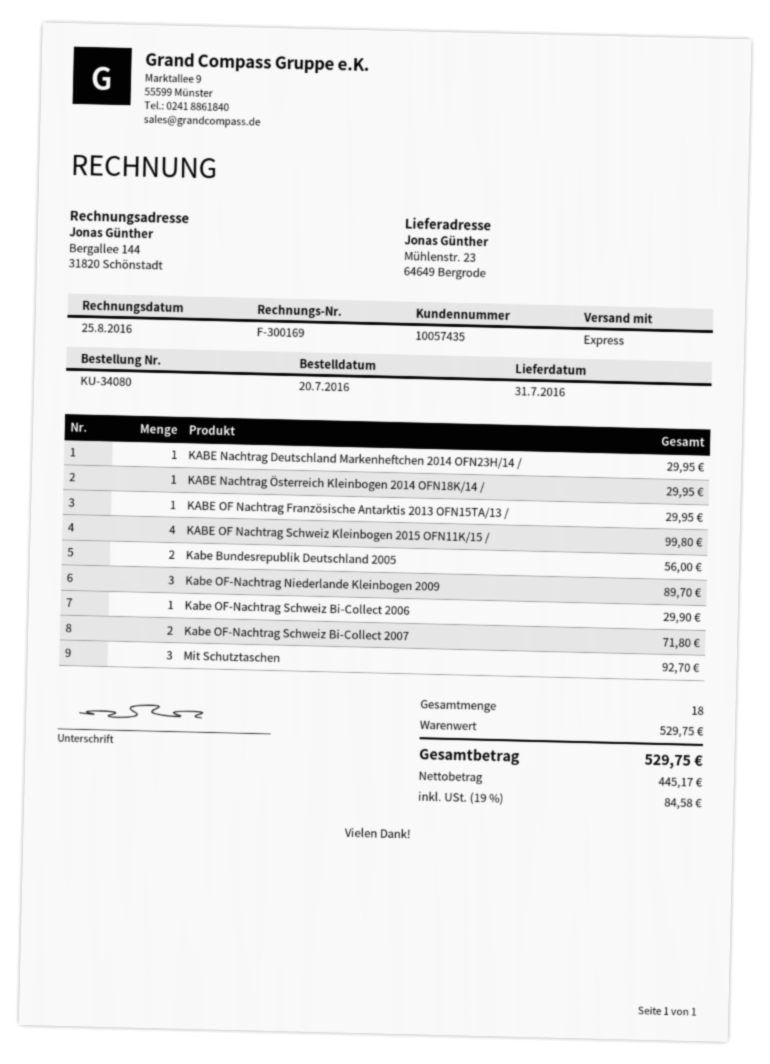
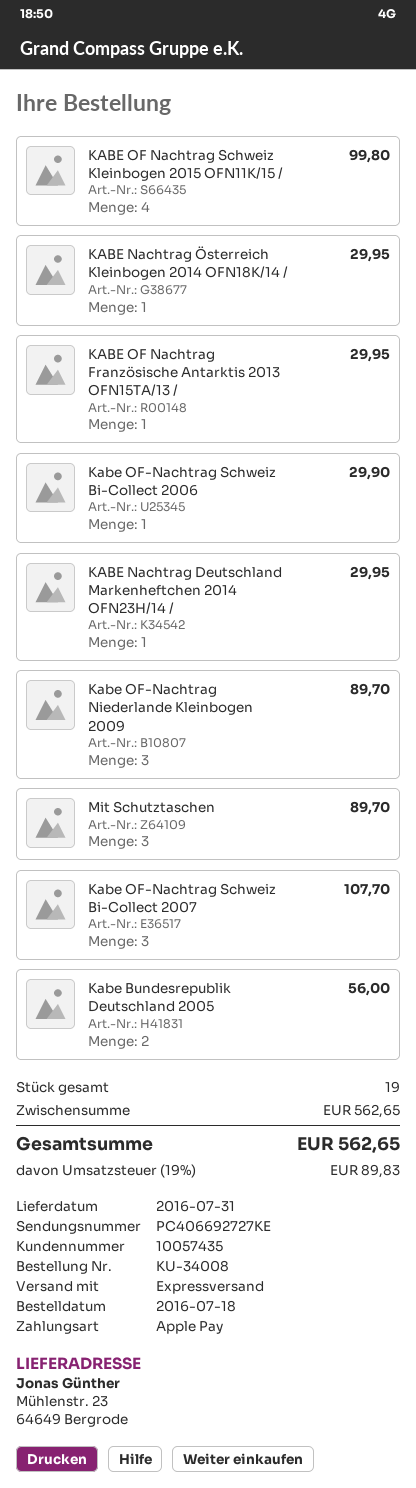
order number: KU-34080 -> KU-34008
order date: 2016-07-20 -> 2016-07-18
Kabe OF-Nachtrag Schweiz Bi-Collect 2007: 2 for 71.80 -> 3 for 107.70
Mit Schutztaschen: 3 for 92.70 -> 3 for 89.70
total quantity: 18 -> 19
subtotal: 529.75 -> 562.65
tax: 19% = 84.58 -> 19% = 89.83
total: 529.75 -> 562.65

